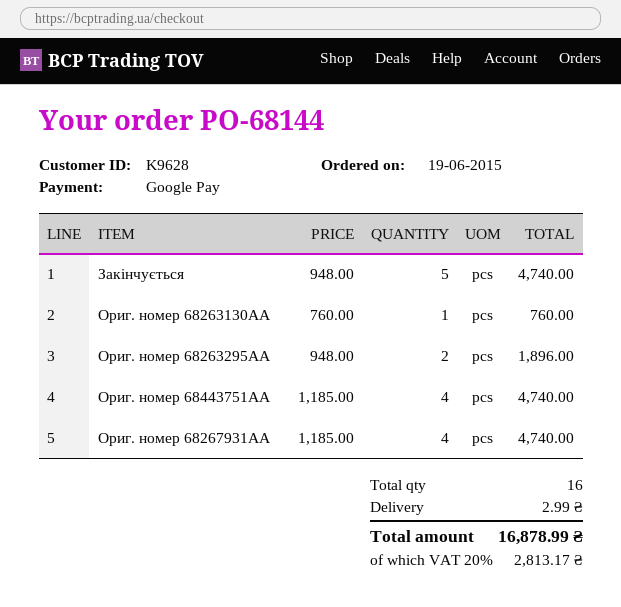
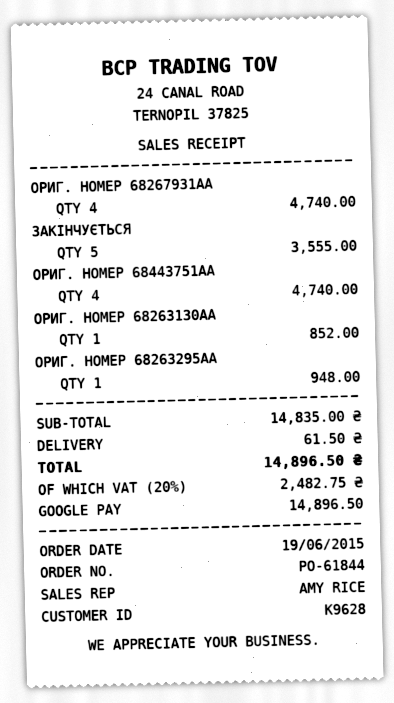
order number: PO-68144 -> PO-61844
Закінчується: 5 for 4740.00 -> 5 for 3555.00
Ориг. номер 68263130AA: 1 for 760.00 -> 1 for 852.00
Ориг. номер 68263295AA: 2 for 1896.00 -> 1 for 948.00
shipping: 2.99 -> 61.50
tax: 20% = 2813.17 -> 20% = 2482.75
total: 16878.99 -> 14896.50

